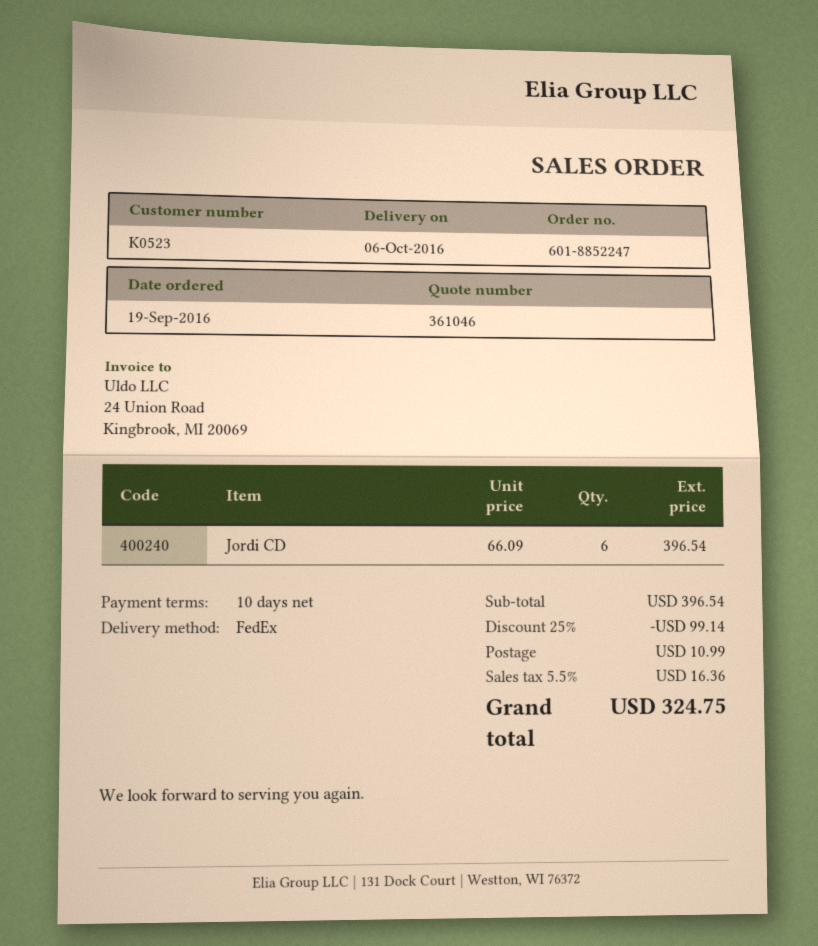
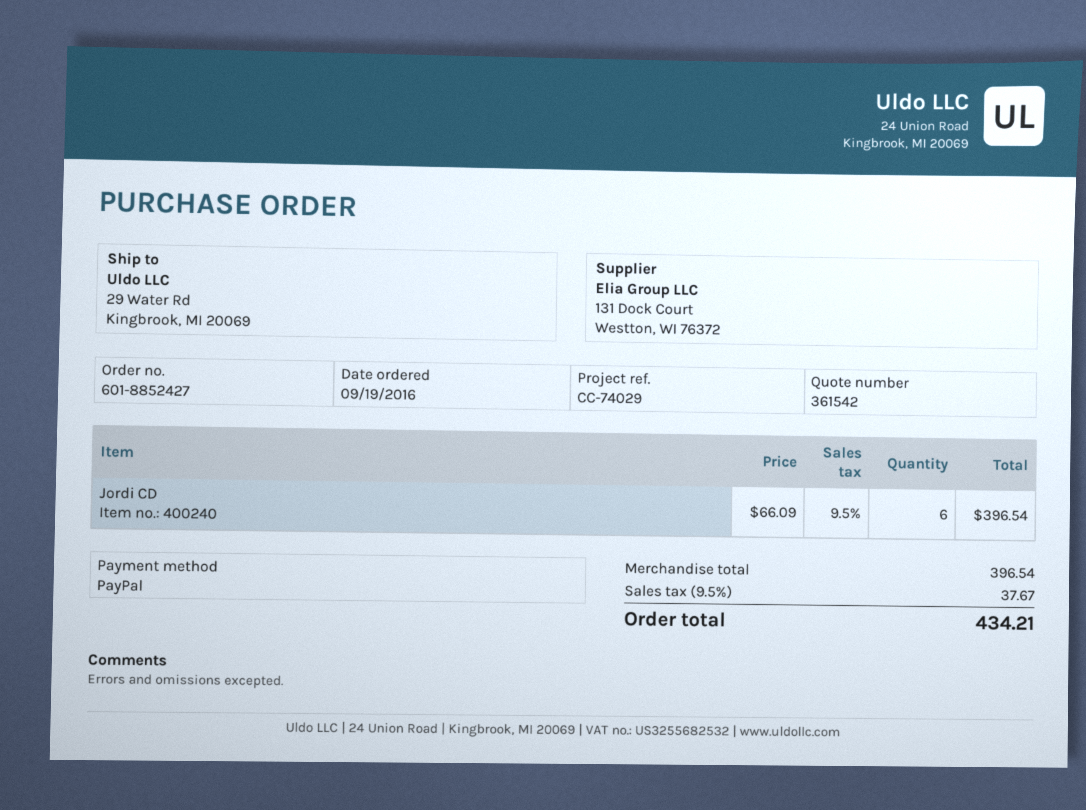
quote number: 361046 -> 361542
order number: 601-8852247 -> 601-8852427
discount: 25% = 99.14 -> none
shipping: 10.99 -> none
tax: 5.5% = 16.36 -> 9.5% = 37.67
total: 324.75 -> 434.21

